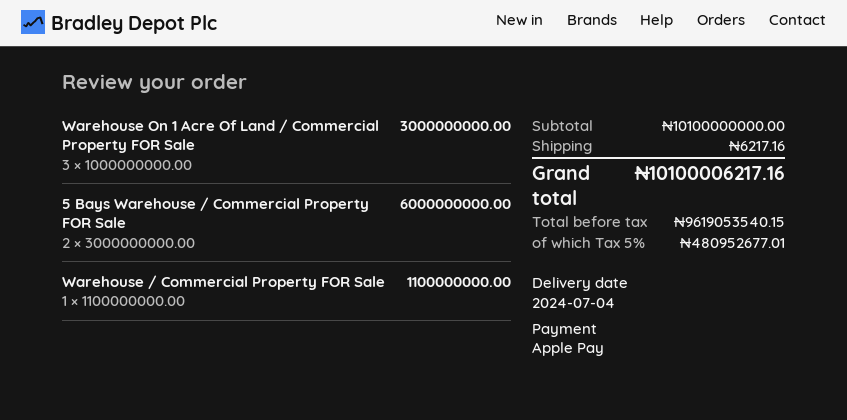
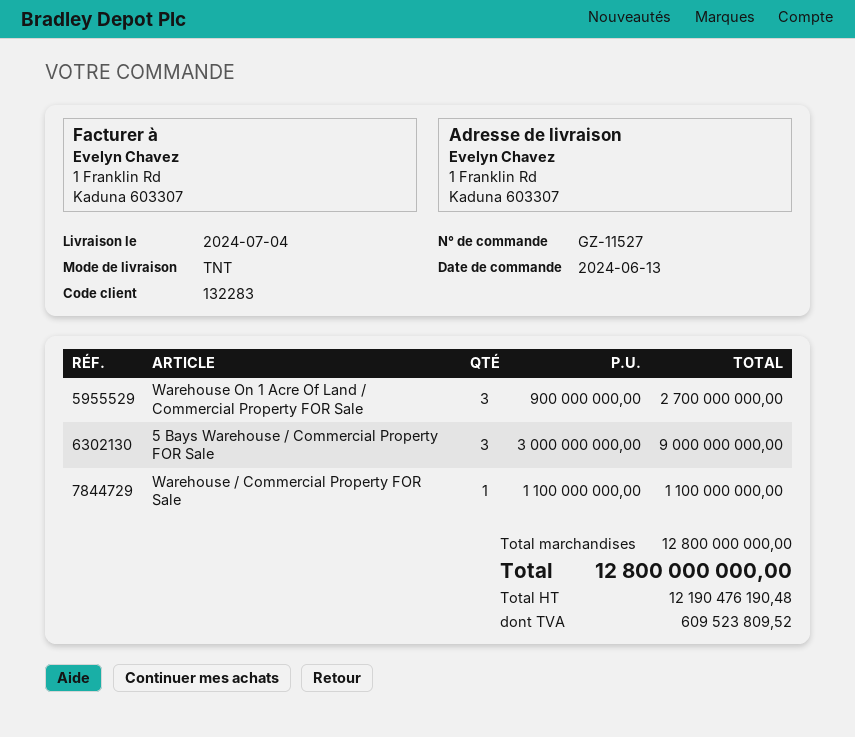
Warehouse On 1 Acre Of Land / Commercial Property FOR Sale: 3 x 1000000000.00 = 3000000000.00 -> 3 x 900000000.00 = 2700000000.00
5 Bays Warehouse / Commercial Property FOR Sale: 2 x 3000000000.00 = 6000000000.00 -> 3 x 3000000000.00 = 9000000000.00
subtotal: 10100000000.00 -> 12800000000.00
shipping: 6217.16 -> none
net: 9619053540.15 -> 12190476190.48
tax: 480952677.01 -> 609523809.52
total: 10100006217.16 -> 12800000000.00

